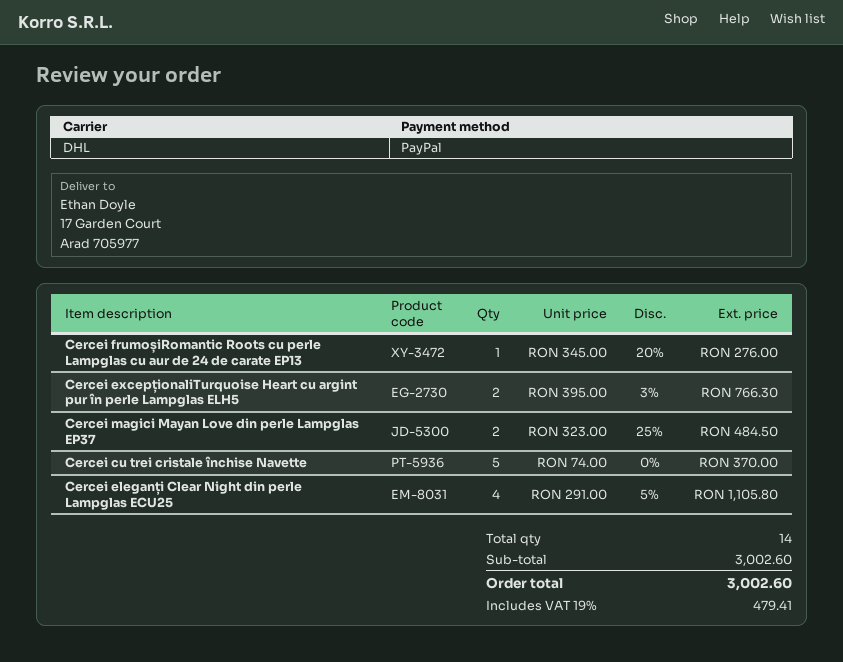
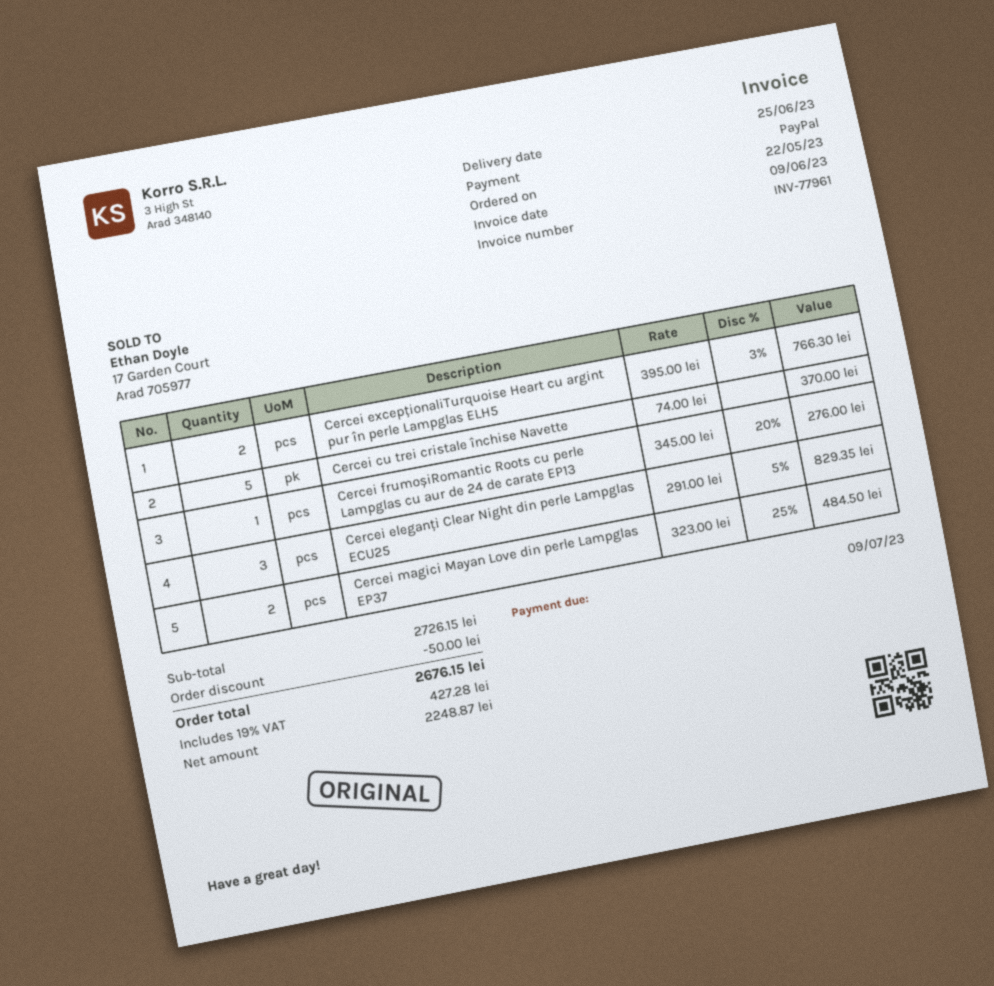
Cercei eleganți Clear Night din perle Lampglas ECU25: 4 x 291.00 - 5% = 1105.80 -> 3 x 291.00 - 5% = 829.35
subtotal: 3002.60 -> 2726.15
discount: none -> 50.00
tax: 19% = 479.41 -> 19% = 427.28
total: 3002.60 -> 2676.15

